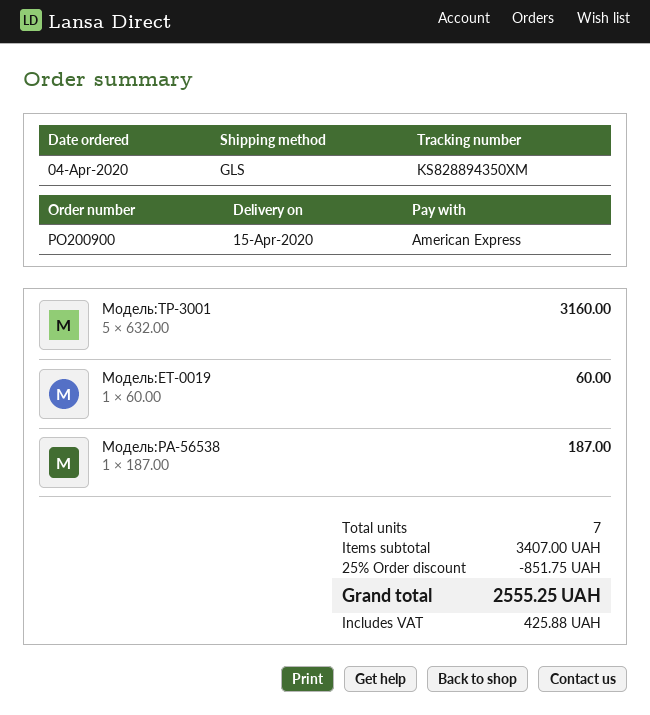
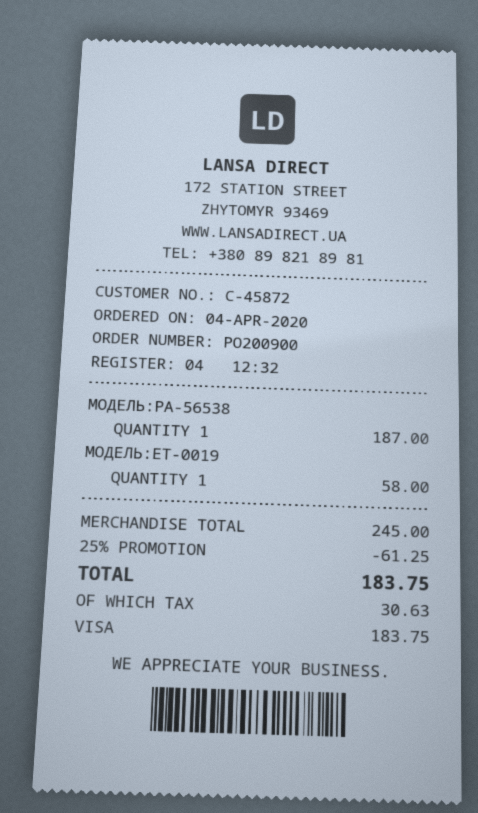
payment method: American Express -> Visa
Модель:TP-3001: 5 for 3160.00 -> none
Модель:ET-0019: 1 for 60.00 -> 1 for 58.00
subtotal: 3407.00 -> 245.00
discount: 25% = 851.75 -> 25% = 61.25
tax: 425.88 -> 30.63
total: 2555.25 -> 183.75

